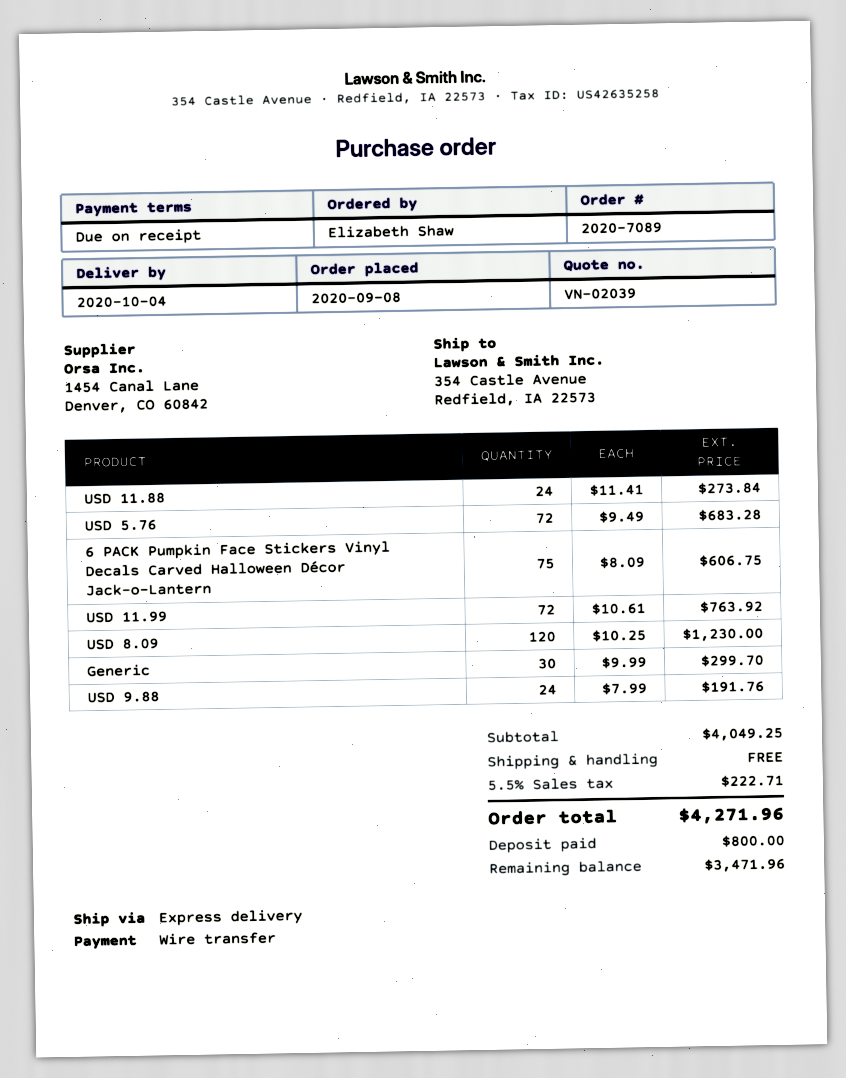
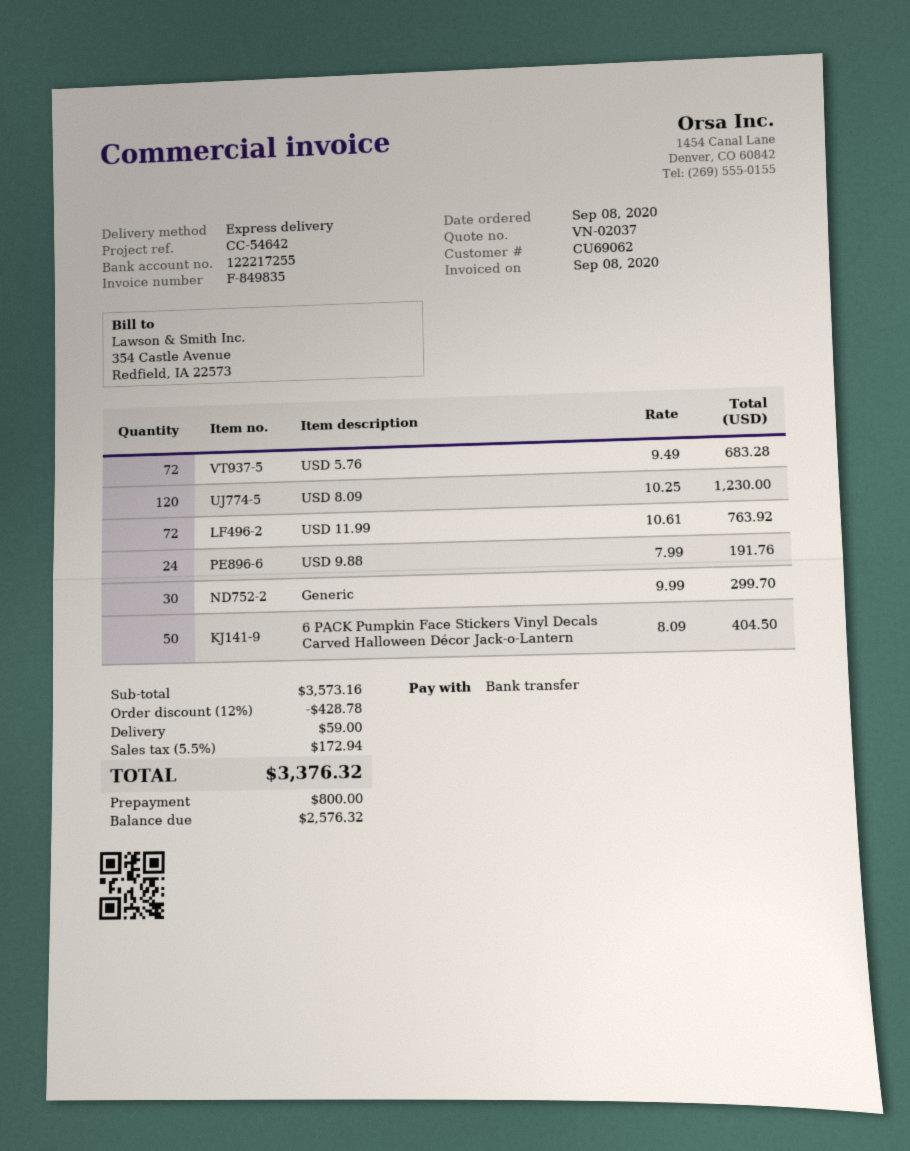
quote number: VN-02039 -> VN-02037
USD 11.88: 24 x 11.41 = 273.84 -> none
6 PACK Pumpkin Face Stickers Vinyl Decals Carved Halloween Décor Jack-o-Lantern: 75 x 8.09 = 606.75 -> 50 x 8.09 = 404.50
subtotal: 4049.25 -> 3573.16
discount: none -> 12% = 428.78
shipping: 0.00 -> 59.00
tax: 5.5% = 222.71 -> 5.5% = 172.94
total: 4271.96 -> 3376.32
balance: 3471.96 -> 2576.32

